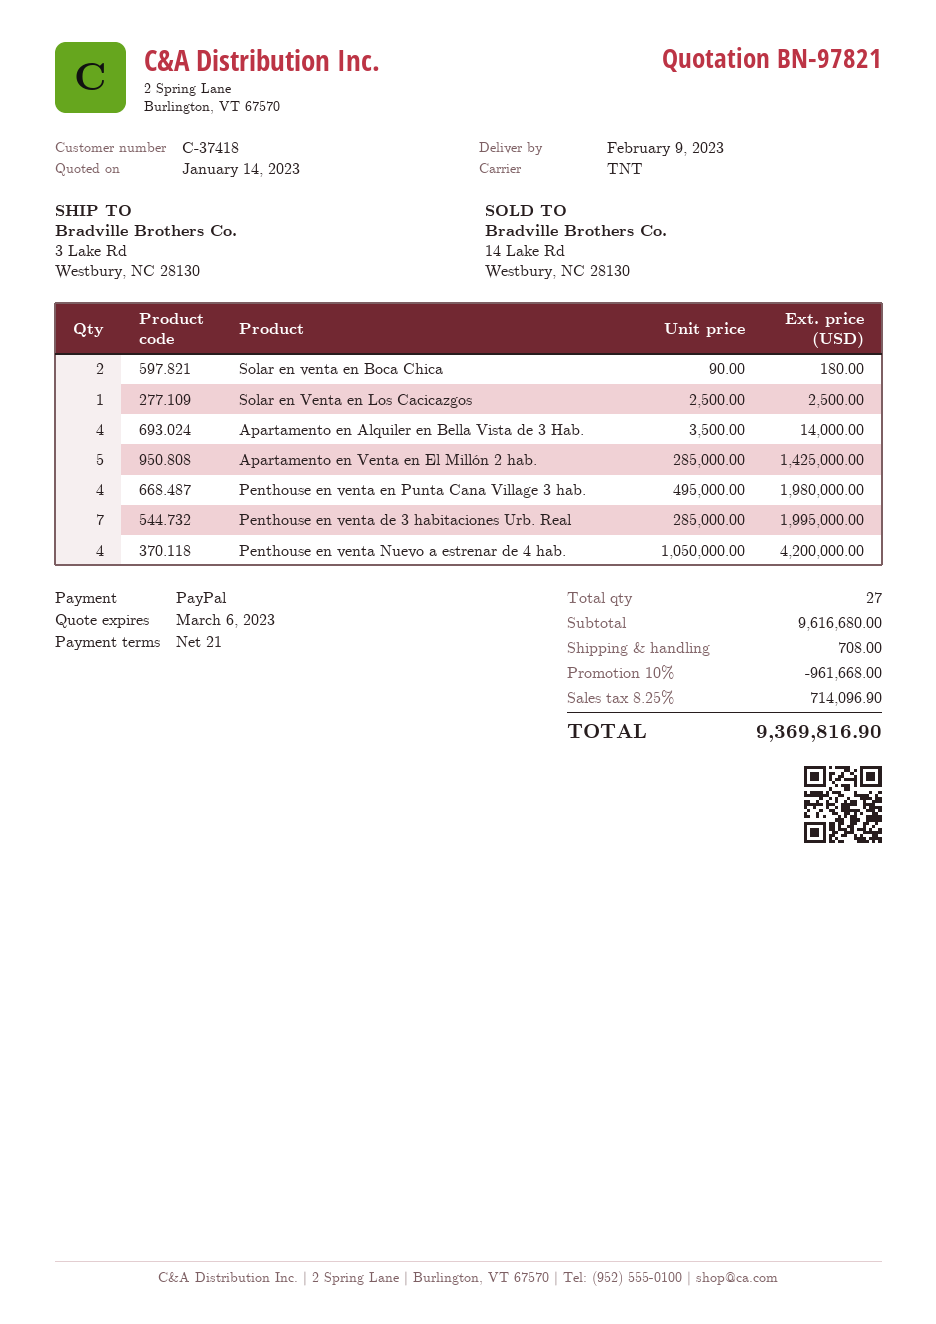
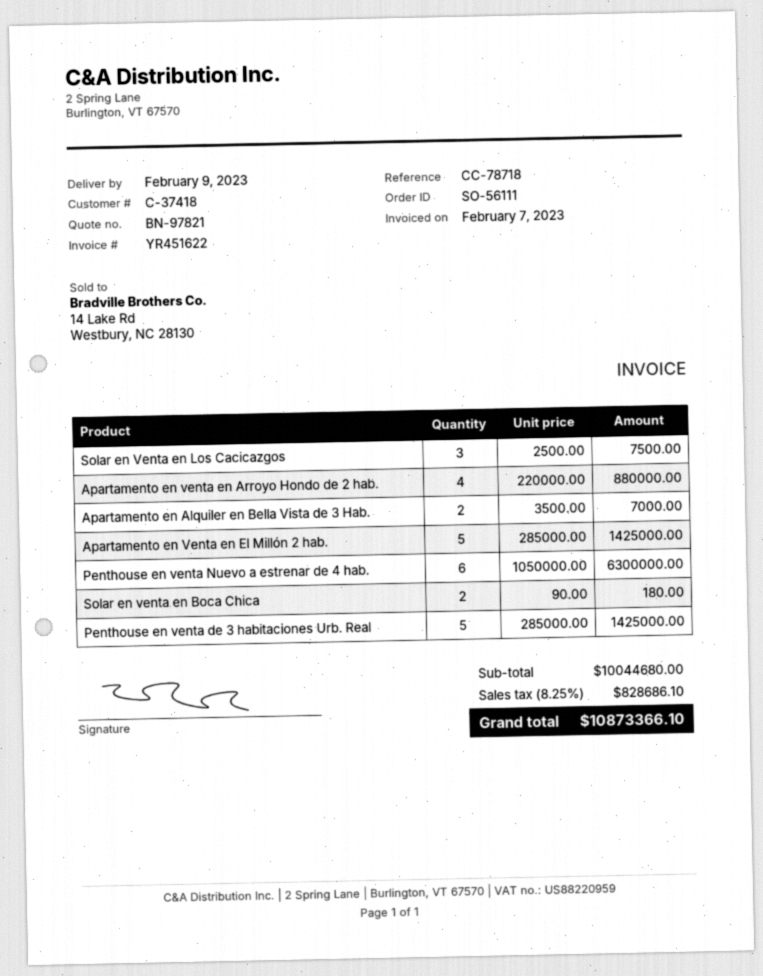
Solar en Venta en Los Cacicazgos: 1 x 2500.00 = 2500.00 -> 3 x 2500.00 = 7500.00
Apartamento en Alquiler en Bella Vista de 3 Hab.: 4 x 3500.00 = 14000.00 -> 2 x 3500.00 = 7000.00
Penthouse en venta en Punta Cana Village 3 hab.: 4 x 495000.00 = 1980000.00 -> none
Penthouse en venta de 3 habitaciones Urb. Real: 7 x 285000.00 = 1995000.00 -> 5 x 285000.00 = 1425000.00
Penthouse en venta Nuevo a estrenar de 4 hab.: 4 x 1050000.00 = 4200000.00 -> 6 x 1050000.00 = 6300000.00
Apartamento en venta en Arroyo Hondo de 2 hab.: none -> 4 x 220000.00 = 880000.00
subtotal: 9616680.00 -> 10044680.00
discount: 10% = 961668.00 -> none
shipping: 708.00 -> none
tax: 8.25% = 714096.90 -> 8.25% = 828686.10
total: 9369816.90 -> 10873366.10

